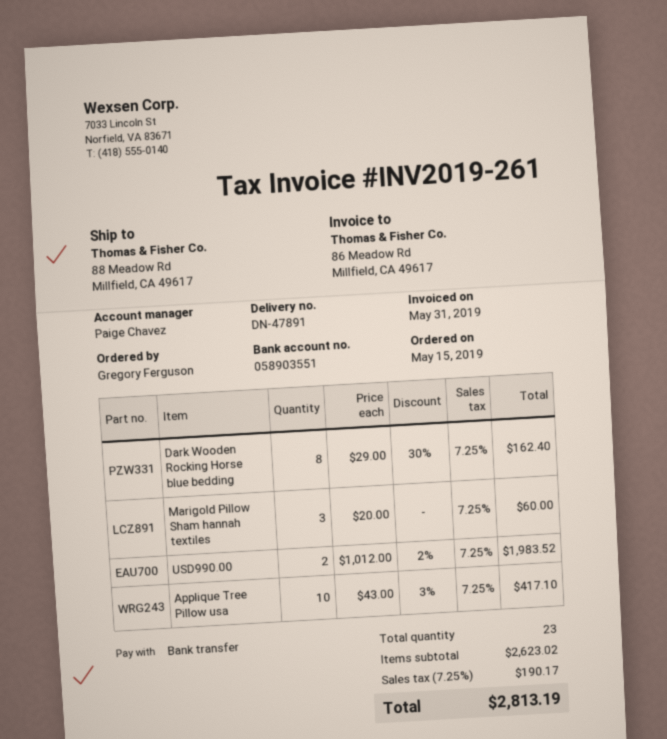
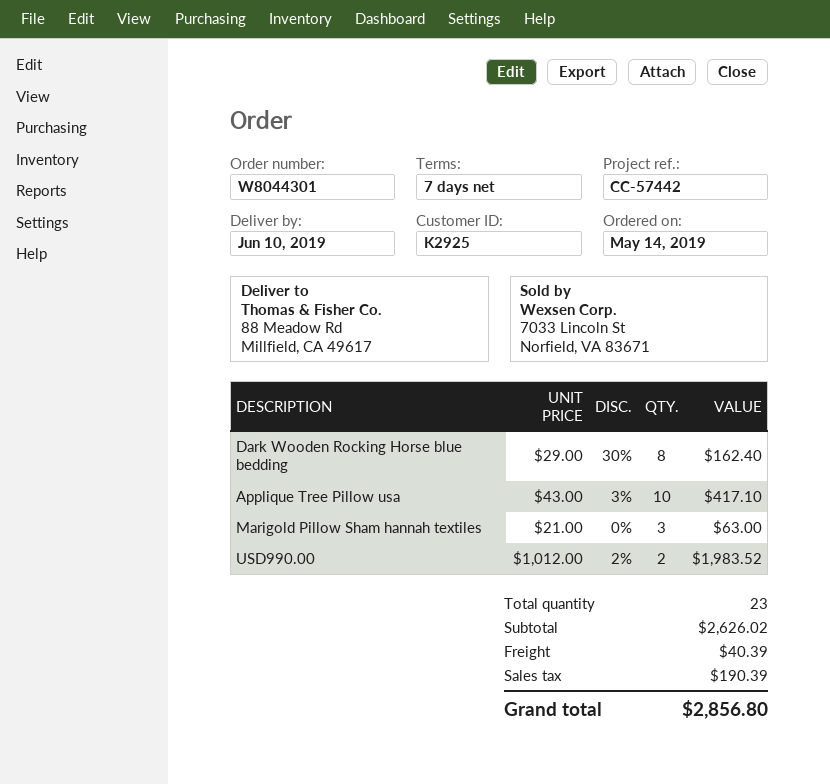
order date: 2019-05-15 -> 2019-05-14
Marigold Pillow Sham hannah textiles: 3 x 20.00 = 60.00 -> 3 x 21.00 = 63.00
subtotal: 2623.02 -> 2626.02
shipping: none -> 40.39
tax: 190.17 -> 190.39
total: 2813.19 -> 2856.80

